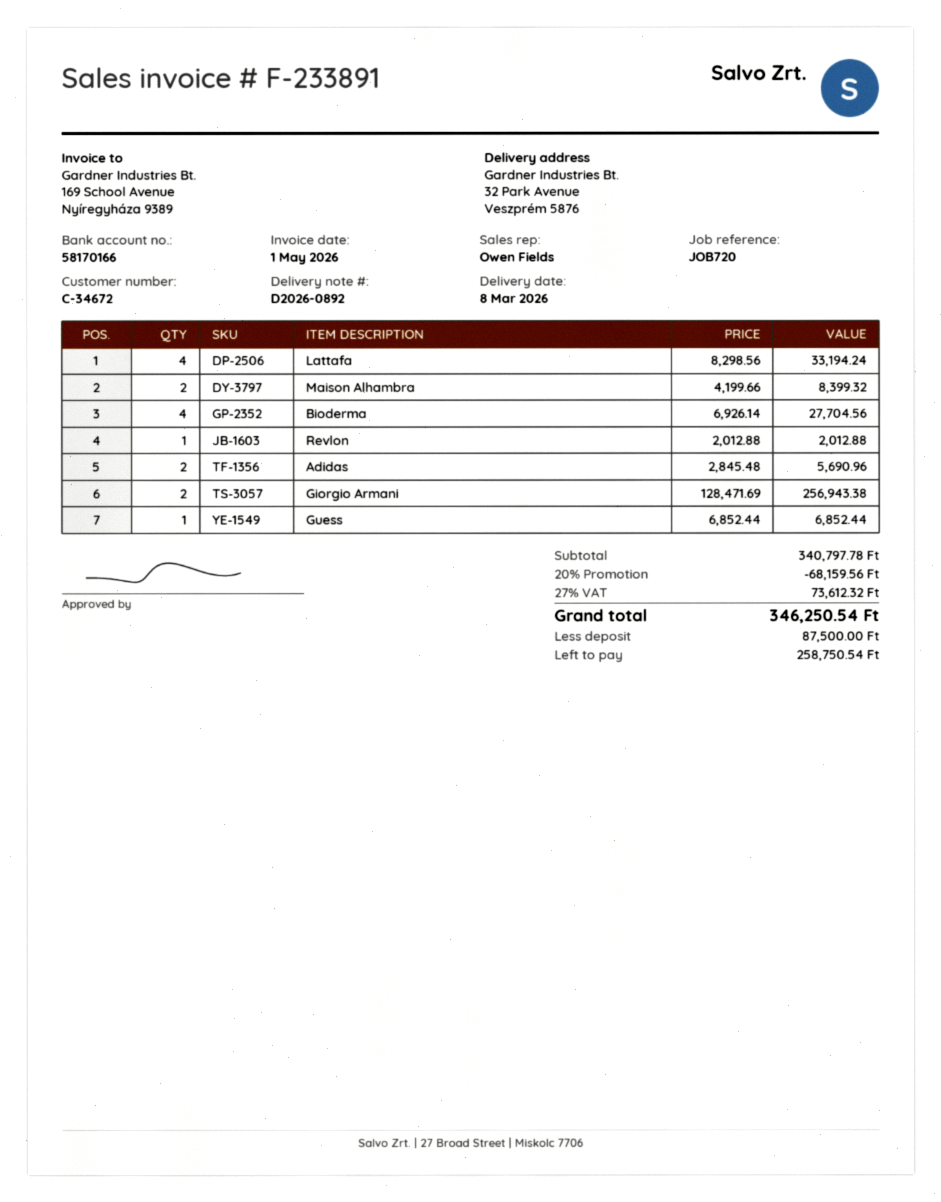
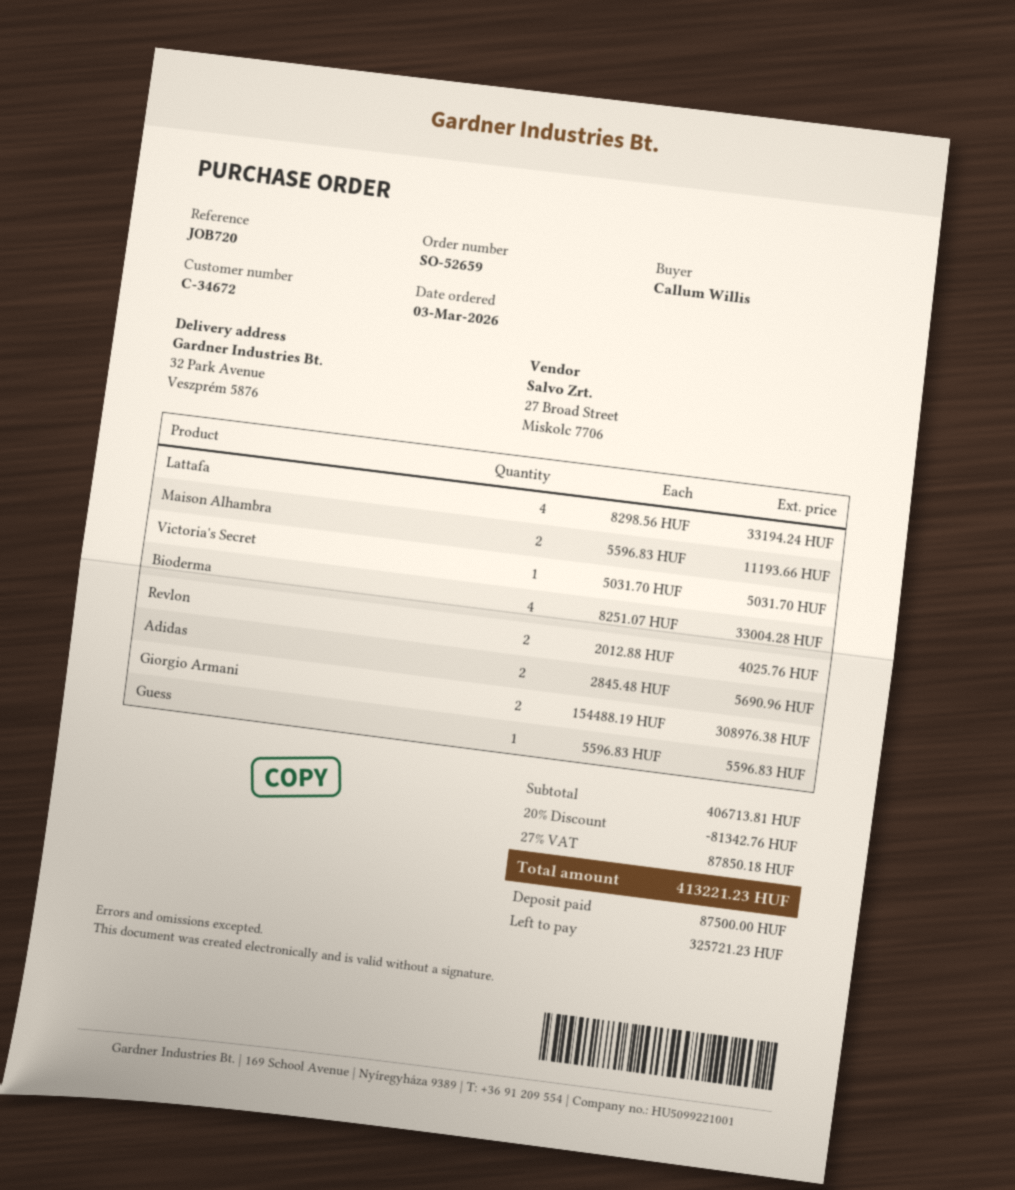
Maison Alhambra: 2 x 4199.66 = 8399.32 -> 2 x 5596.83 = 11193.66
Bioderma: 4 x 6926.14 = 27704.56 -> 4 x 8251.07 = 33004.28
Revlon: 1 x 2012.88 = 2012.88 -> 2 x 2012.88 = 4025.76
Giorgio Armani: 2 x 128471.69 = 256943.38 -> 2 x 154488.19 = 308976.38
Guess: 1 x 6852.44 = 6852.44 -> 1 x 5596.83 = 5596.83
Victoria's Secret: none -> 1 x 5031.70 = 5031.70
subtotal: 340797.78 -> 406713.81
discount: 20% = 68159.56 -> 20% = 81342.76
tax: 27% = 73612.32 -> 27% = 87850.18
total: 346250.54 -> 413221.23
balance: 258750.54 -> 325721.23

